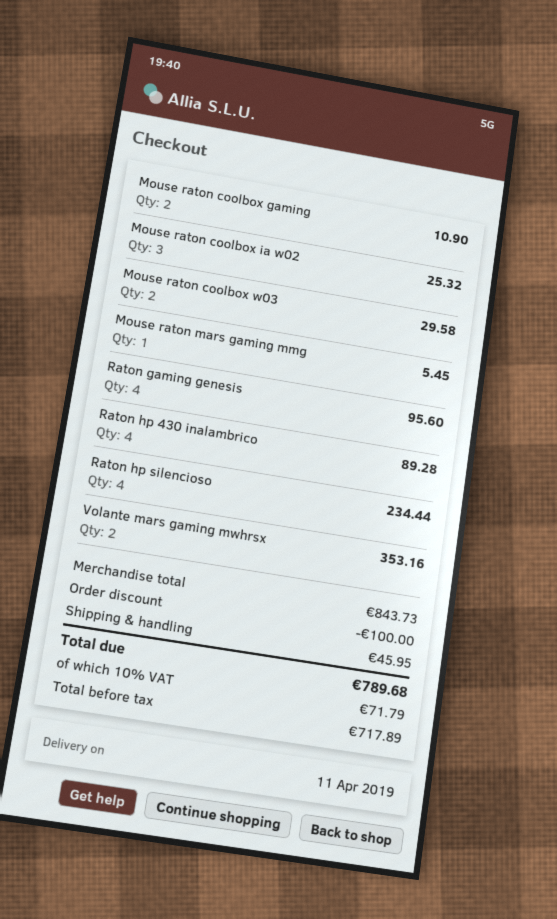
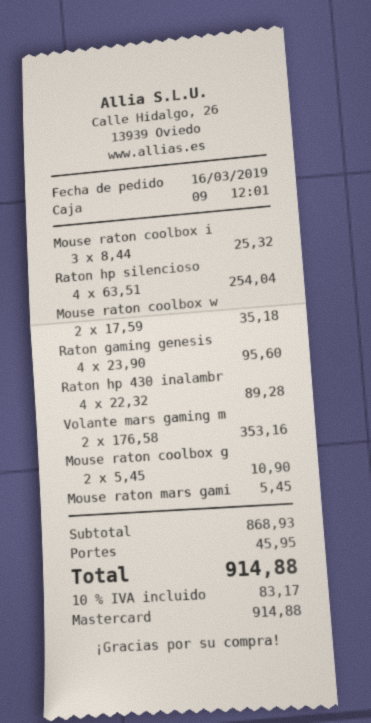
Mouse raton coolbox w03: 2 for 29.58 -> 2 for 35.18
Raton hp silencioso: 4 for 234.44 -> 4 for 254.04
subtotal: 843.73 -> 868.93
discount: 100.00 -> none
tax: 10% = 71.79 -> 10% = 83.17
total: 789.68 -> 914.88

